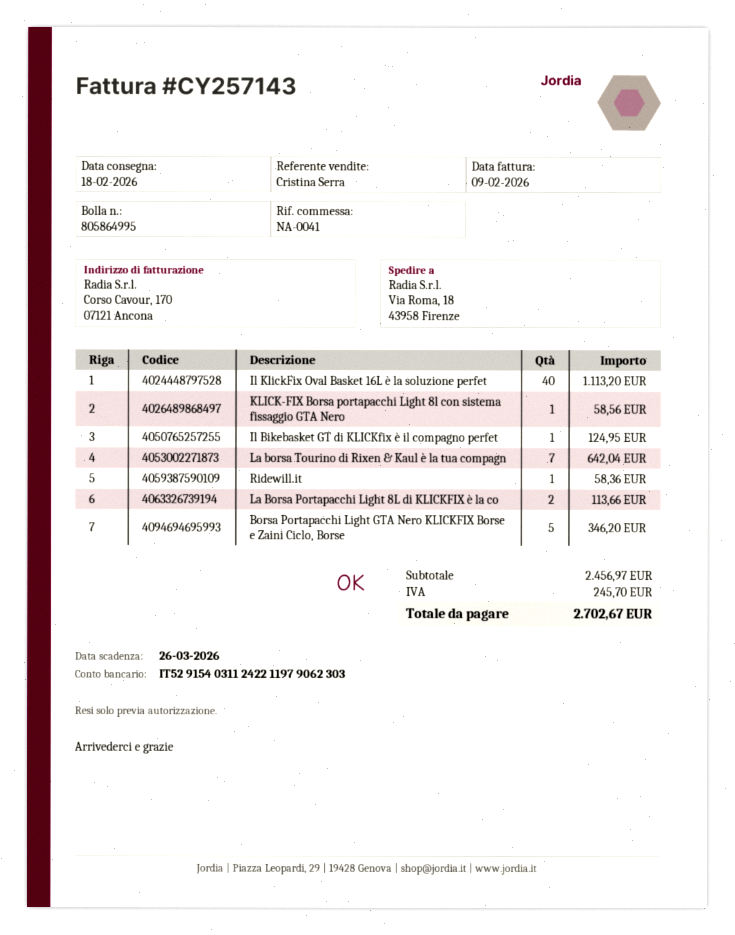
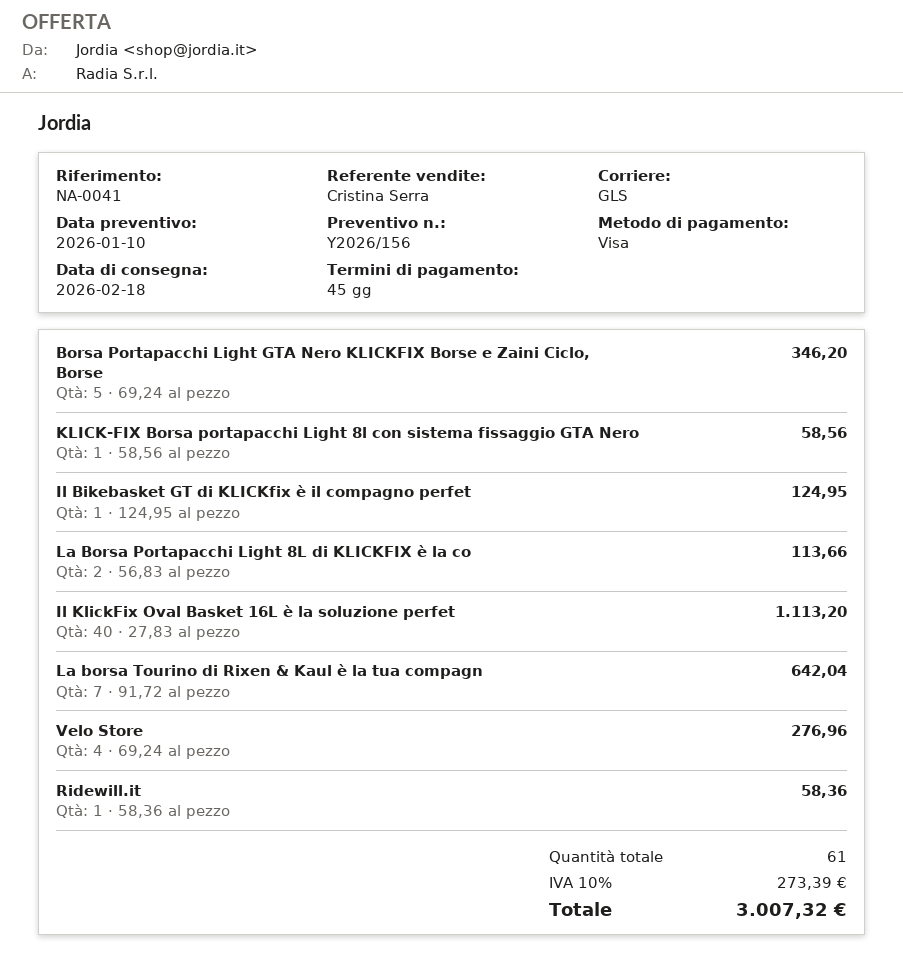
Velo Store: none -> 4 for 276.96
tax: 245.70 -> 273.39
total: 2702.67 -> 3007.32

